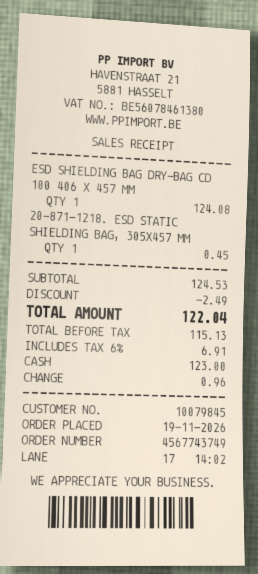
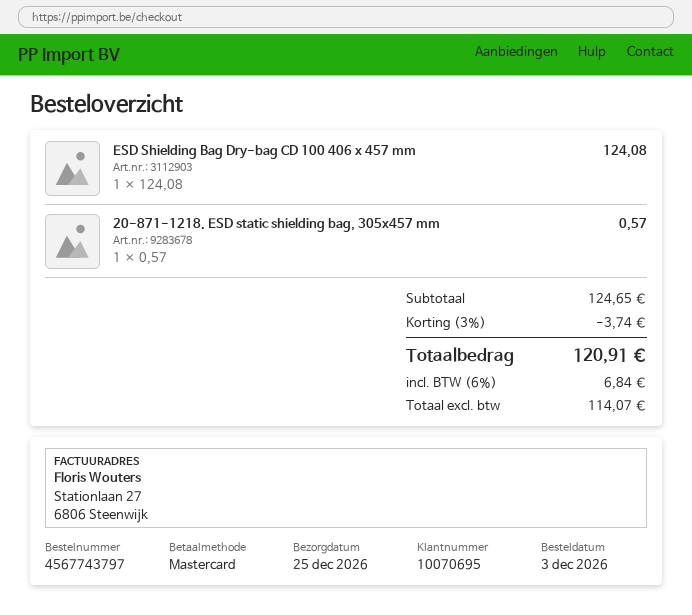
order number: 4567743749 -> 4567743797
order date: 2026-11-19 -> 2026-12-03
customer number: 10079845 -> 10070695
payment method: cash -> Mastercard
20-871-1218. ESD STATIC SHIELDING BAG, 305X457 MM: 1 for 0.45 -> 1 for 0.57
subtotal: 124.53 -> 124.65
discount: 2.49 -> 3.74
net: 115.13 -> 114.07
tax: 6% = 6.91 -> 6% = 6.84
total: 122.04 -> 120.91

